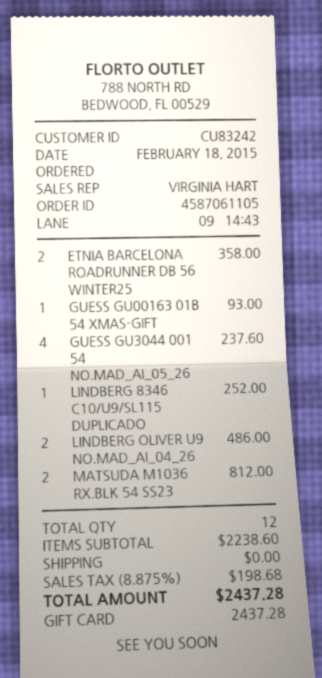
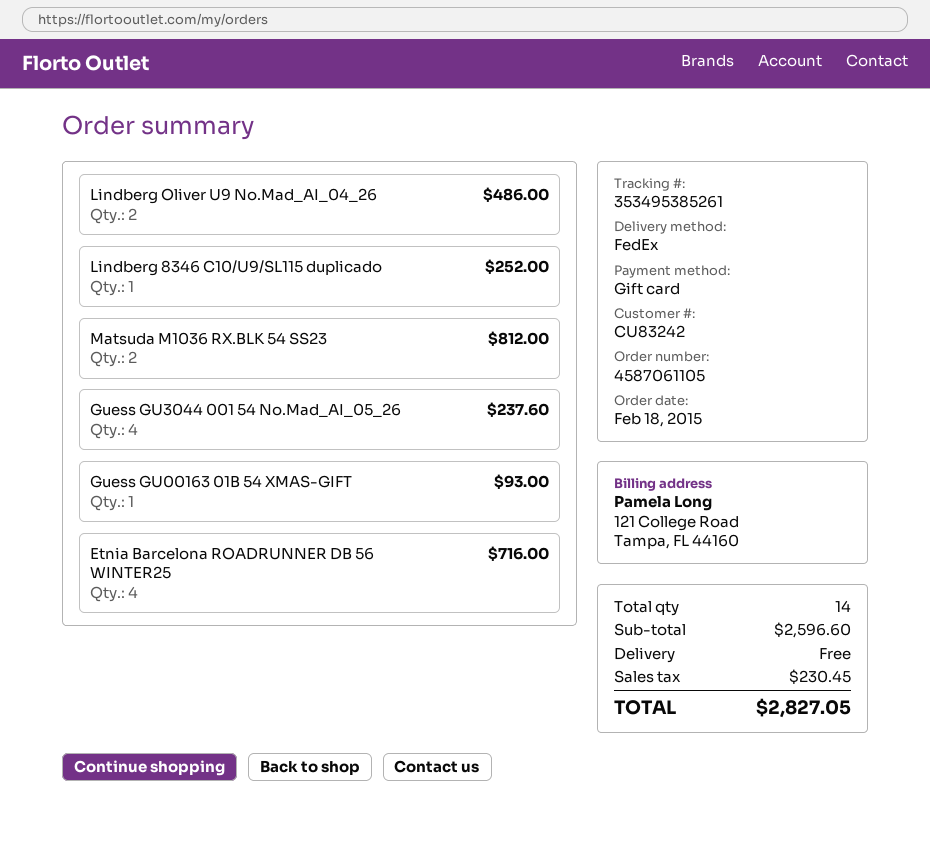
ETNIA BARCELONA ROADRUNNER DB 56 WINTER25: 2 for 358.00 -> 4 for 716.00
total quantity: 12 -> 14
subtotal: 2238.60 -> 2596.60
tax: 198.68 -> 230.45
total: 2437.28 -> 2827.05

